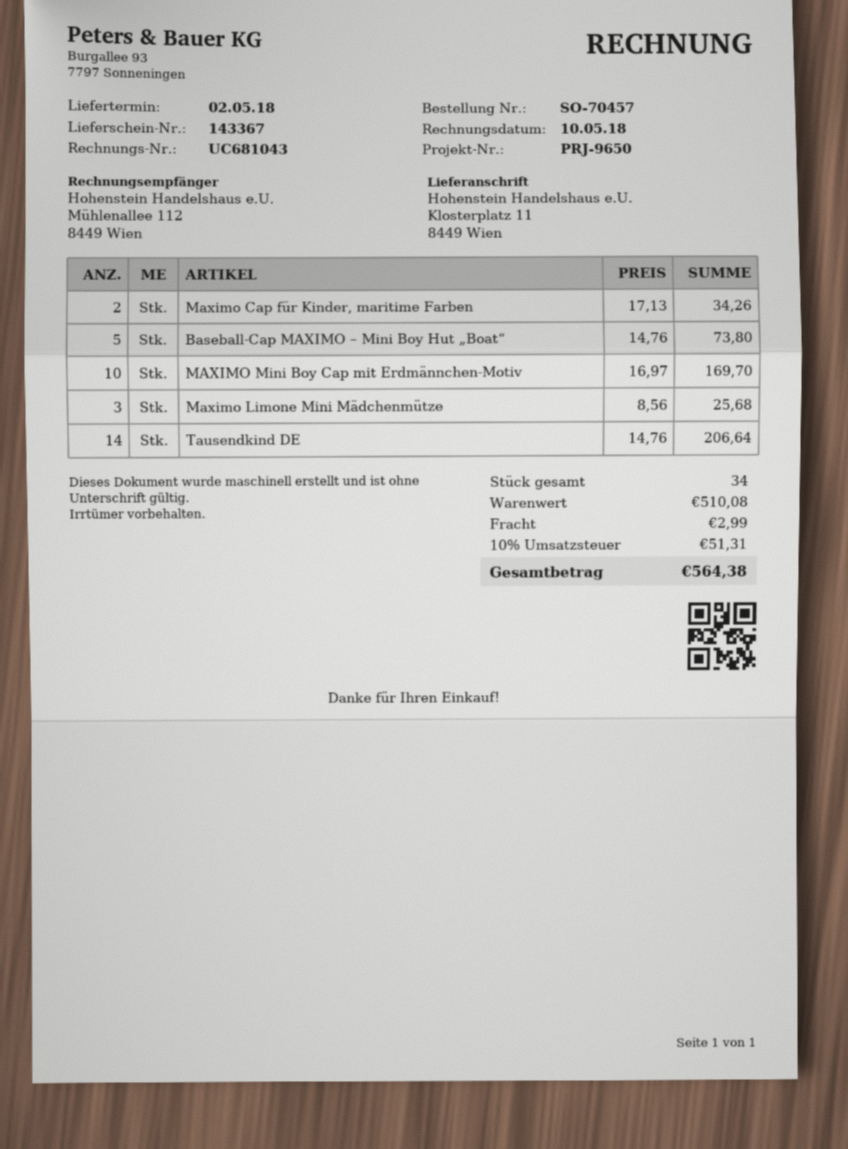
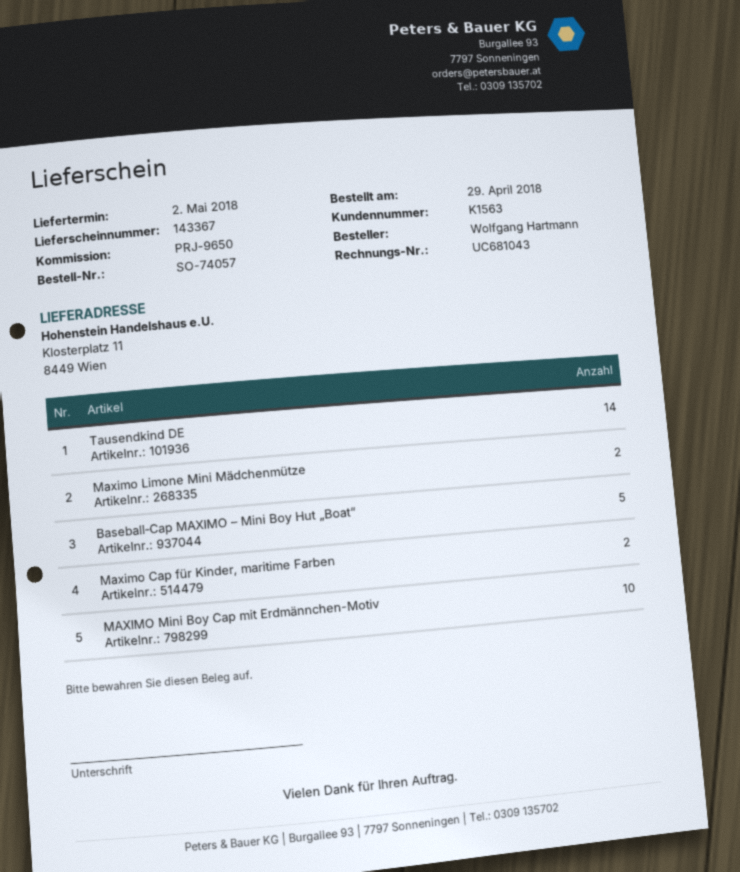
order number: SO-70457 -> SO-74057
Maximo Limone Mini Mädchenmütze: 3 -> 2

